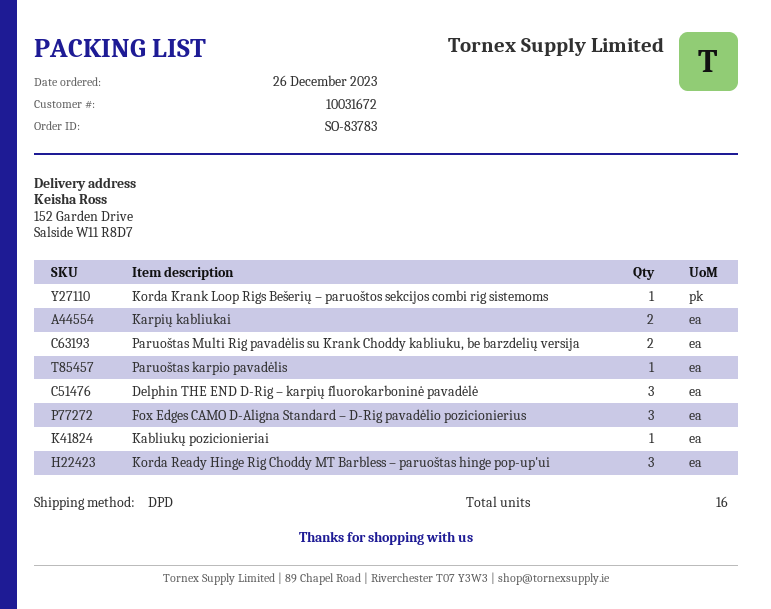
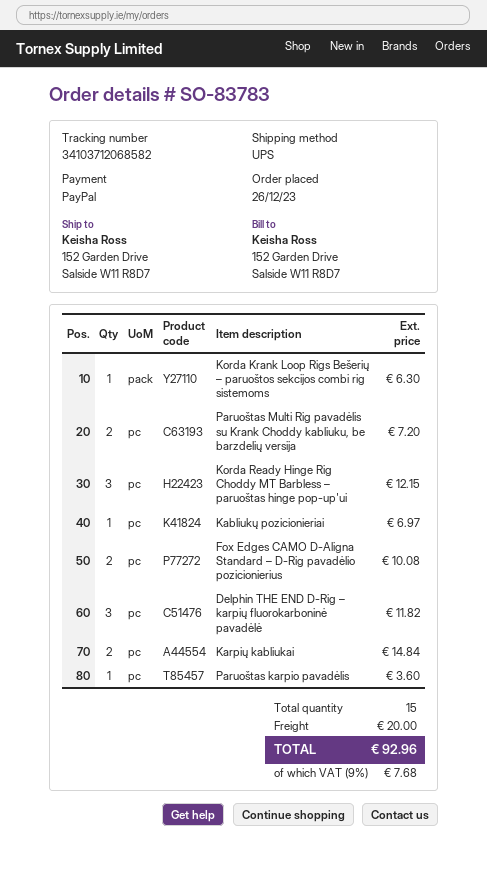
shipping method: DPD -> UPS
Fox Edges CAMO D-Aligna Standard – D-Rig pavadėlio pozicionierius: 3 -> 2
total quantity: 16 -> 15

